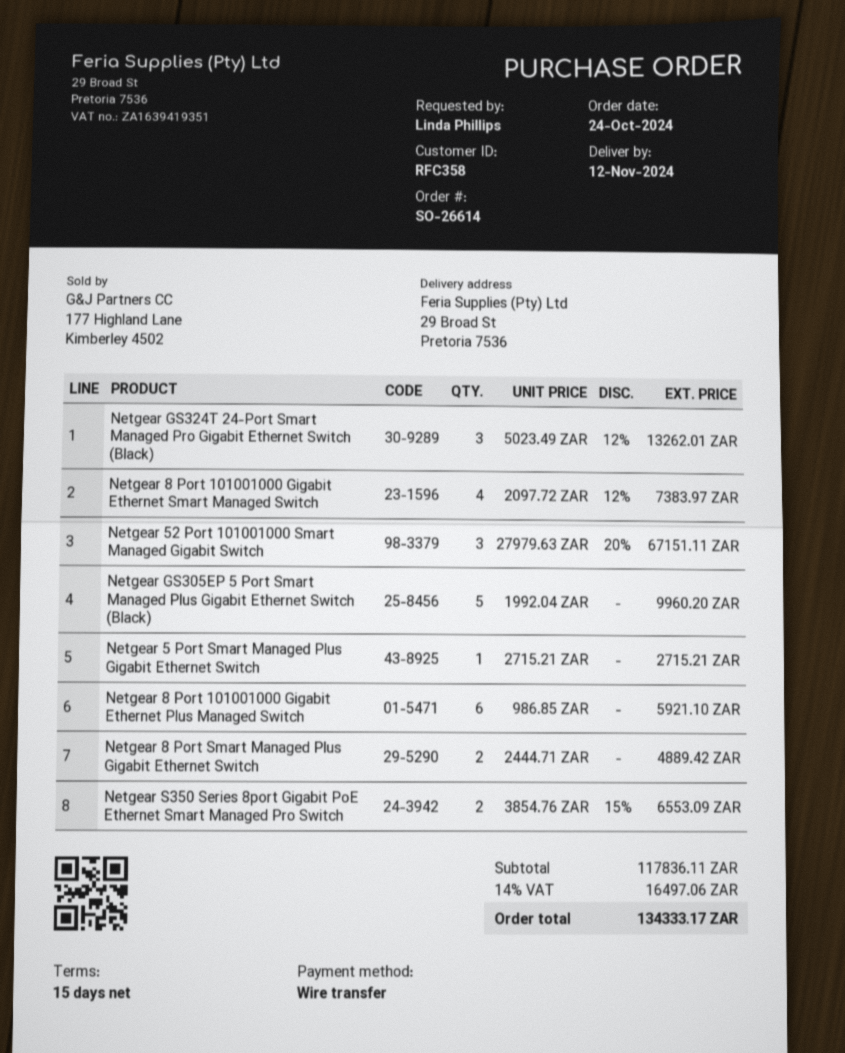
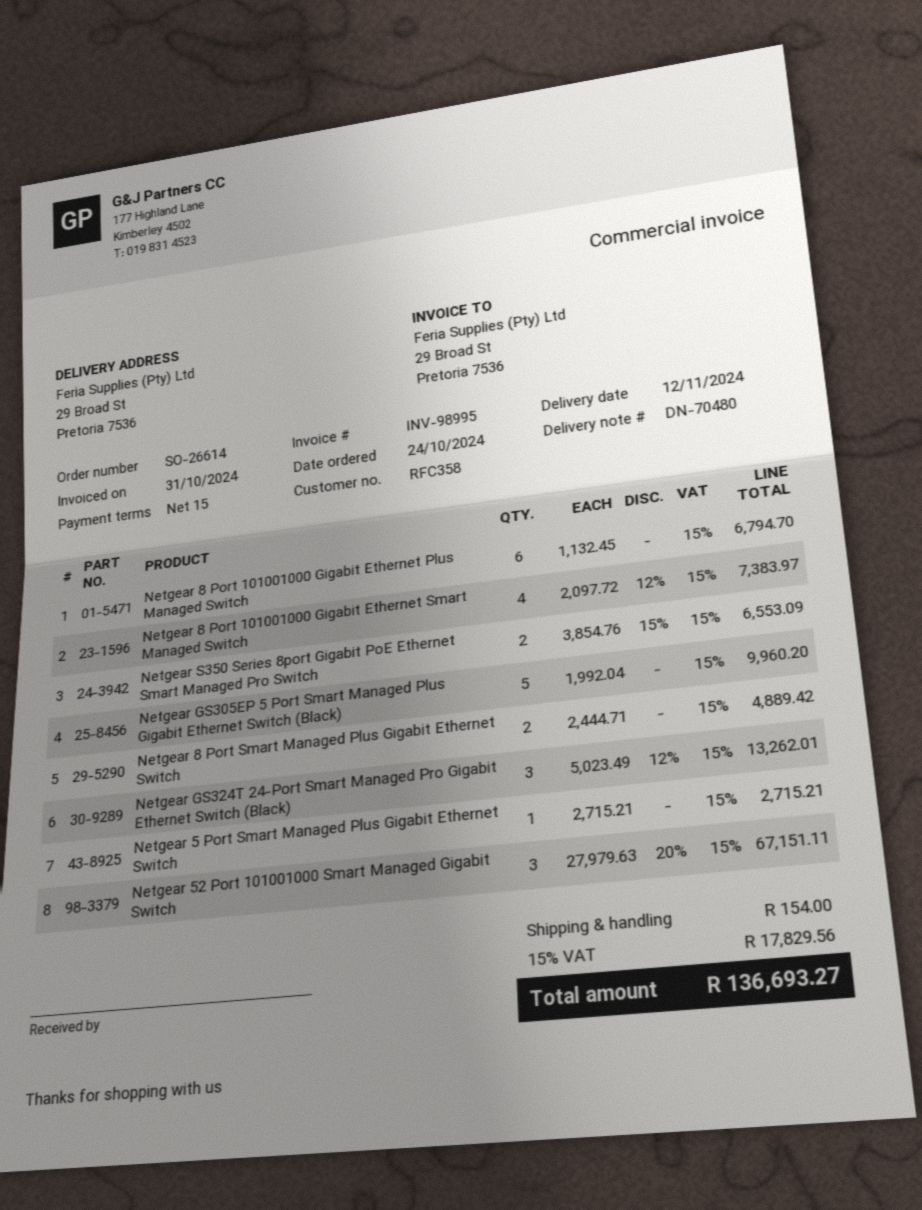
Netgear 8 Port 101001000 Gigabit Ethernet Plus Managed Switch: 6 x 986.85 = 5921.10 -> 6 x 1132.45 = 6794.70
shipping: none -> 154.00
tax: 14% = 16497.06 -> 15% = 17829.56
total: 134333.17 -> 136693.27

